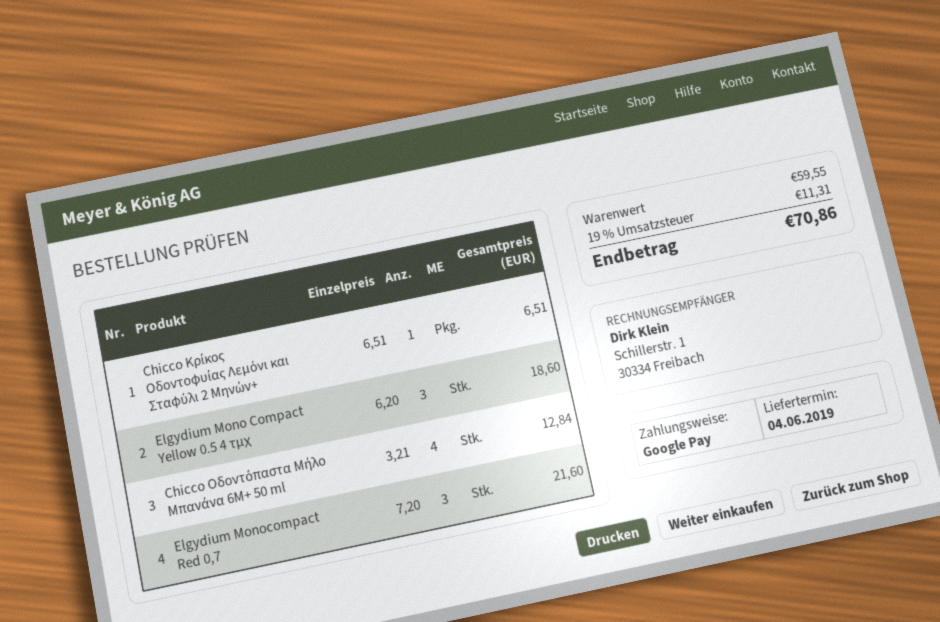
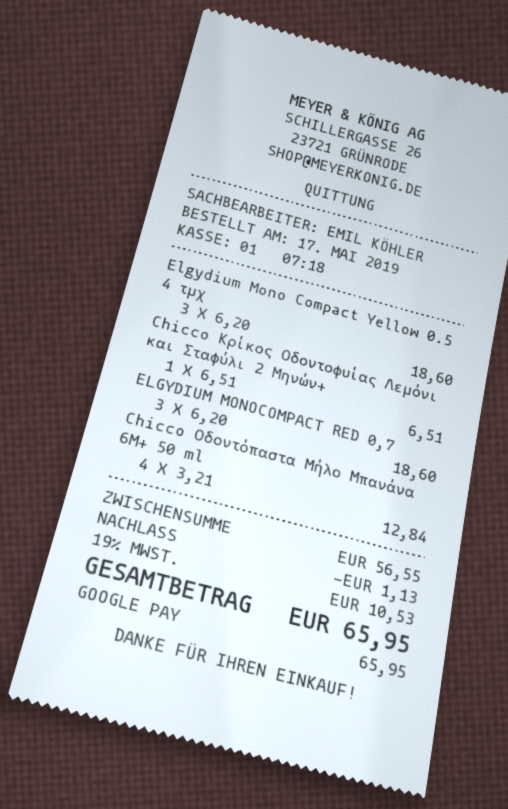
Elgydium Monocompact Red 0,7: 3 x 7.20 = 21.60 -> 3 x 6.20 = 18.60
subtotal: 59.55 -> 56.55
discount: none -> 1.13
tax: 19% = 11.31 -> 19% = 10.53
total: 70.86 -> 65.95

